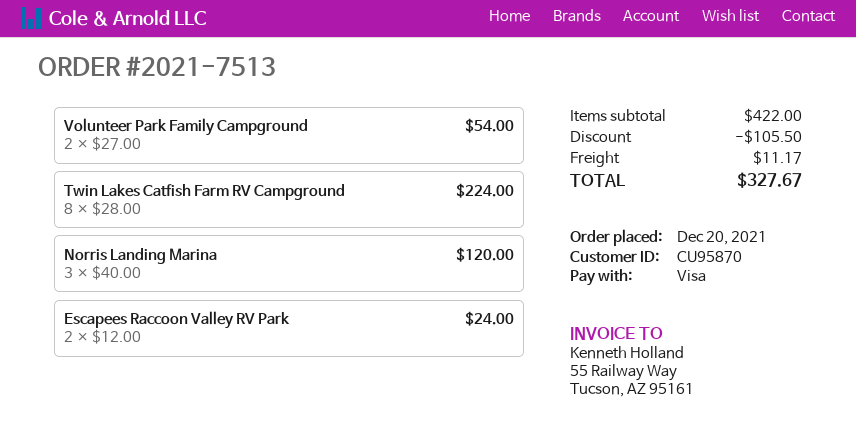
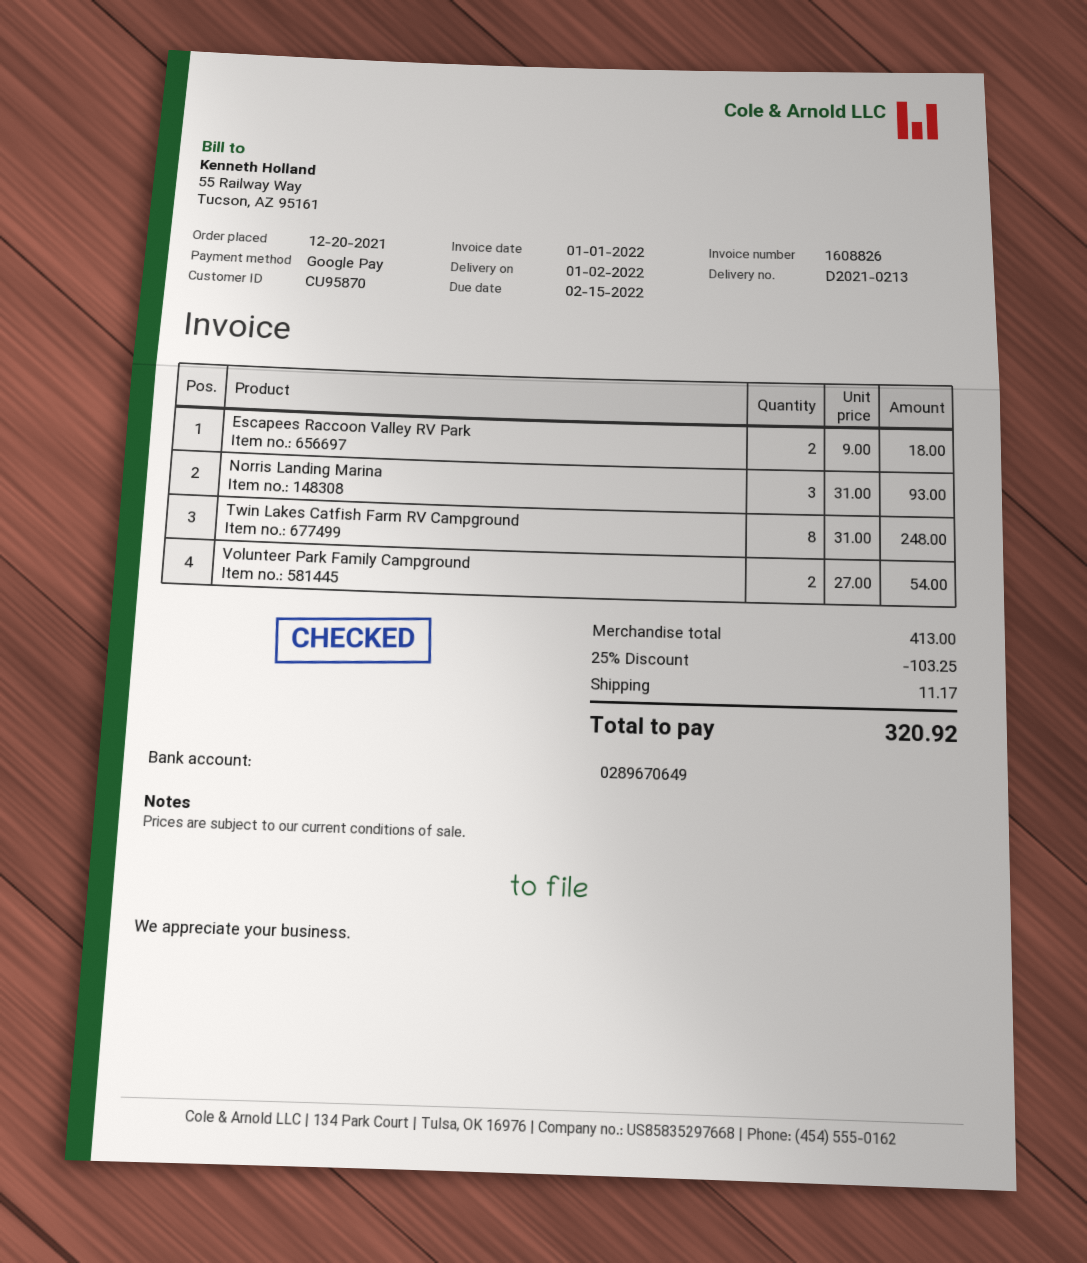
payment method: Visa -> Google Pay
Twin Lakes Catfish Farm RV Campground: 8 x 28.00 = 224.00 -> 8 x 31.00 = 248.00
Norris Landing Marina: 3 x 40.00 = 120.00 -> 3 x 31.00 = 93.00
Escapees Raccoon Valley RV Park: 2 x 12.00 = 24.00 -> 2 x 9.00 = 18.00
subtotal: 422.00 -> 413.00
discount: 105.50 -> 103.25
total: 327.67 -> 320.92

